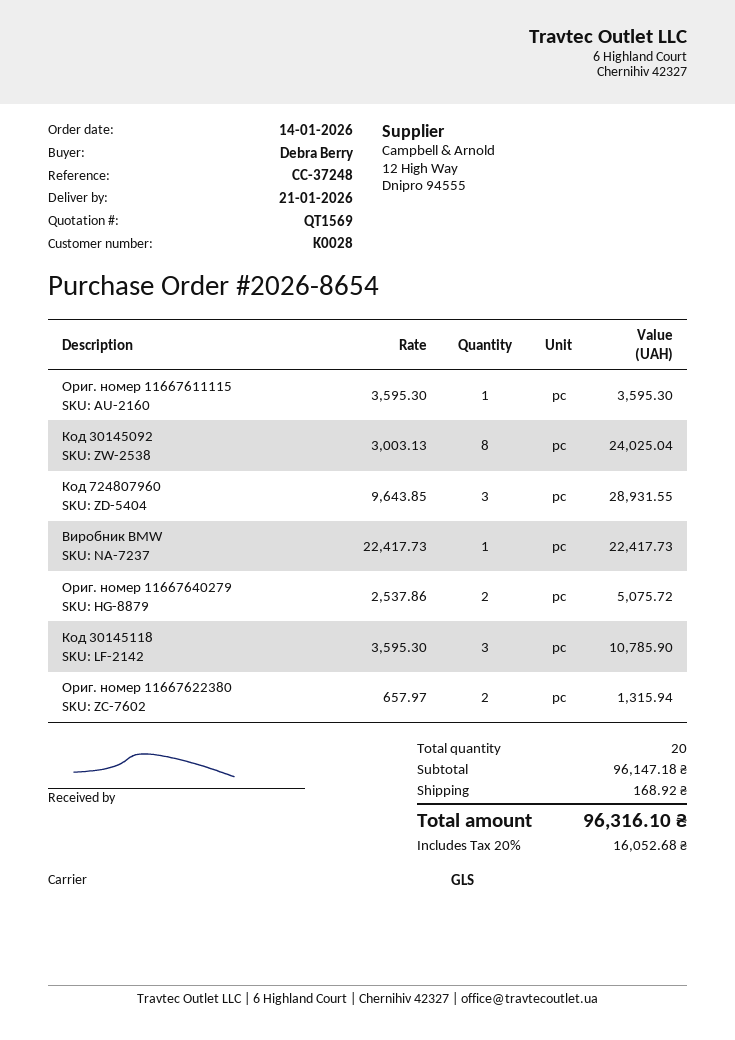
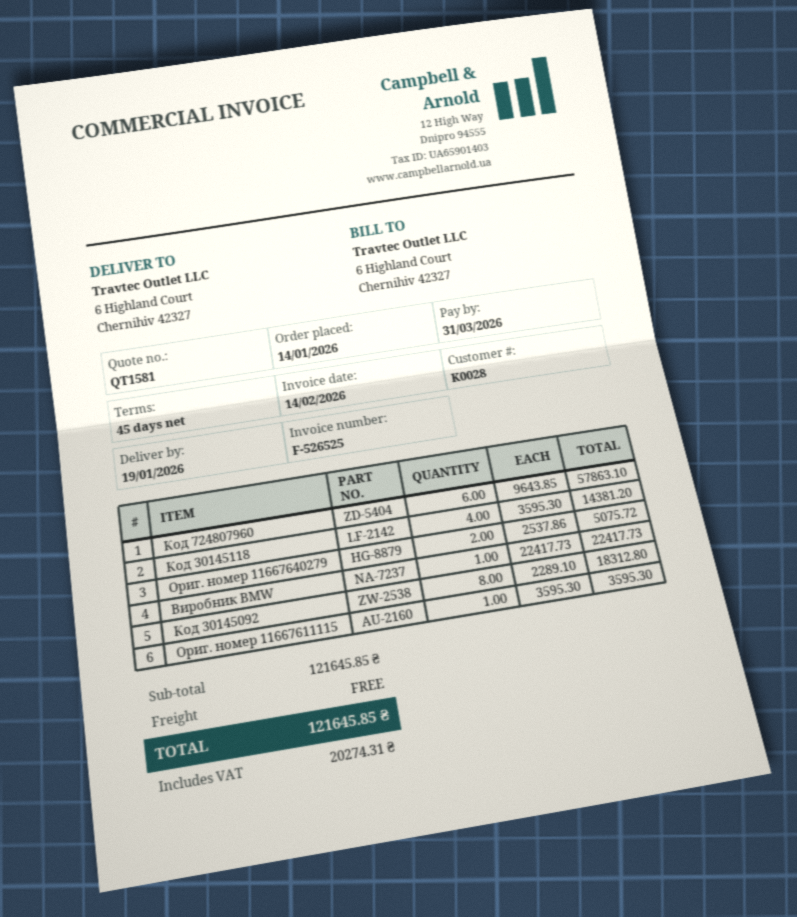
quote number: QT1569 -> QT1581
delivery date: 2026-01-21 -> 2026-01-19
Код 30145092: 8 x 3003.13 = 24025.04 -> 8 x 2289.10 = 18312.80
Код 724807960: 3 x 9643.85 = 28931.55 -> 6 x 9643.85 = 57863.10
Код 30145118: 3 x 3595.30 = 10785.90 -> 4 x 3595.30 = 14381.20
Ориг. номер 11667622380: 2 x 657.97 = 1315.94 -> none
subtotal: 96147.18 -> 121645.85
shipping: 168.92 -> 0.00
tax: 16052.68 -> 20274.31
total: 96316.10 -> 121645.85

